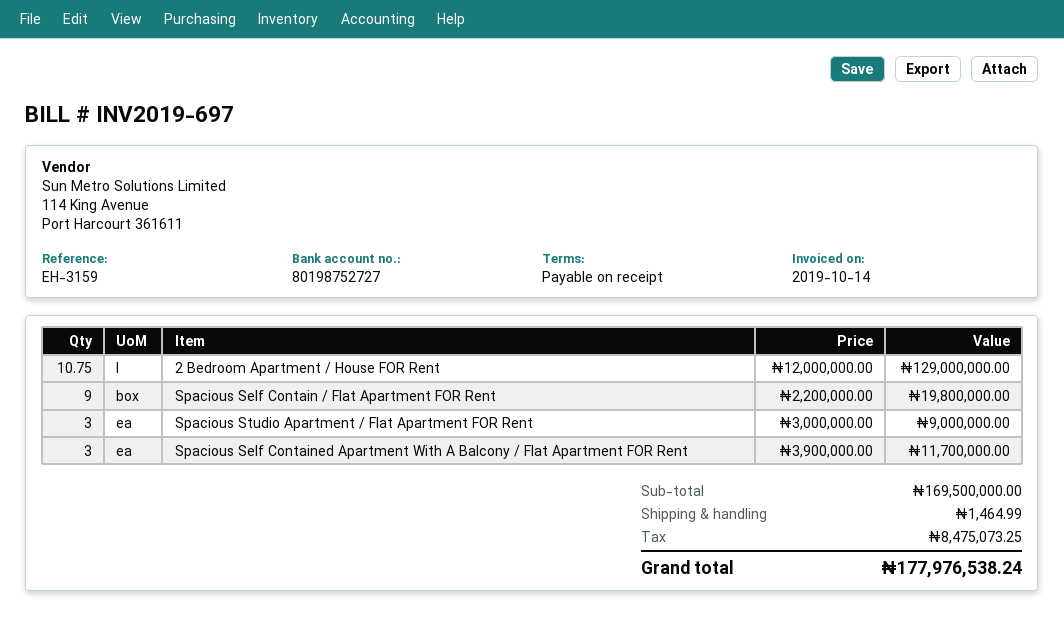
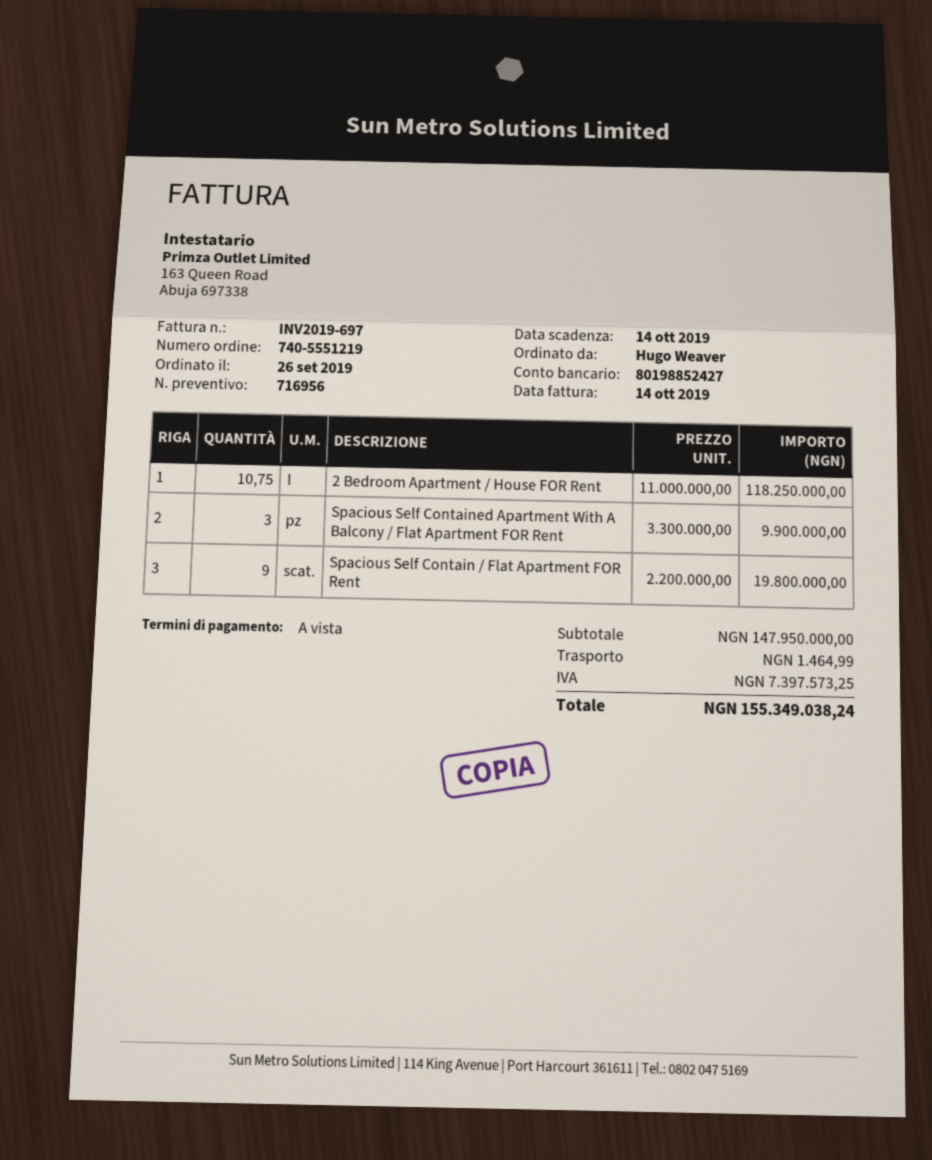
bank account: 80198752727 -> 80198852427
2 Bedroom Apartment / House FOR Rent: 10.75 x 12000000.00 = 129000000.00 -> 10.75 x 11000000.00 = 118250000.00
Spacious Studio Apartment / Flat Apartment FOR Rent: 3 x 3000000.00 = 9000000.00 -> none
Spacious Self Contained Apartment With A Balcony / Flat Apartment FOR Rent: 3 x 3900000.00 = 11700000.00 -> 3 x 3300000.00 = 9900000.00
subtotal: 169500000.00 -> 147950000.00
tax: 8475073.25 -> 7397573.25
total: 177976538.24 -> 155349038.24

